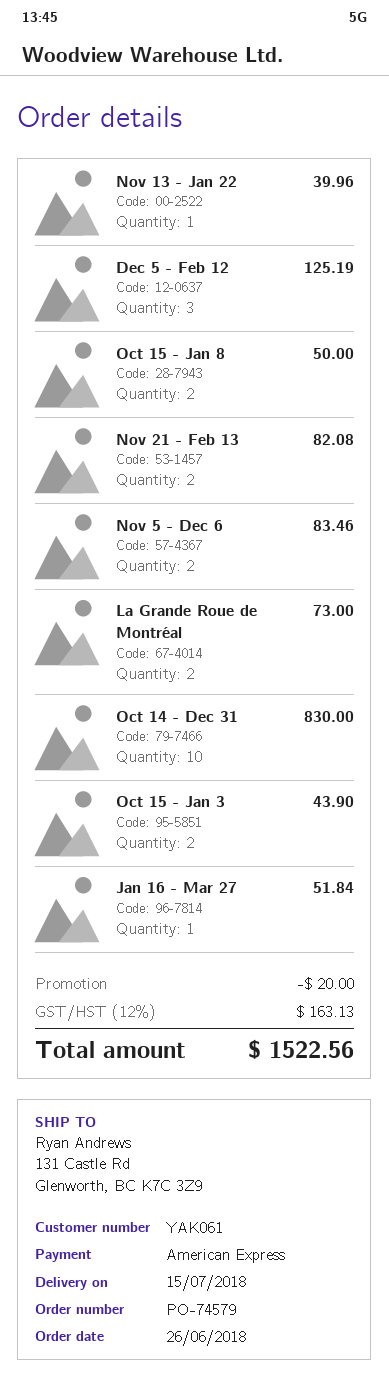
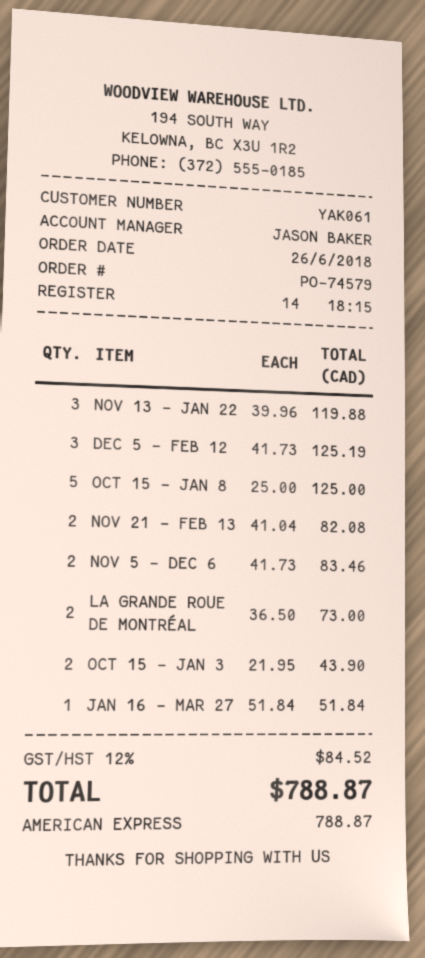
Nov 13 - Jan 22: 1 for 39.96 -> 3 for 119.88
Oct 15 - Jan 8: 2 for 50.00 -> 5 for 125.00
Oct 14 - Dec 31: 10 for 830.00 -> none
discount: 20.00 -> none
tax: 12% = 163.13 -> 12% = 84.52
total: 1522.56 -> 788.87

